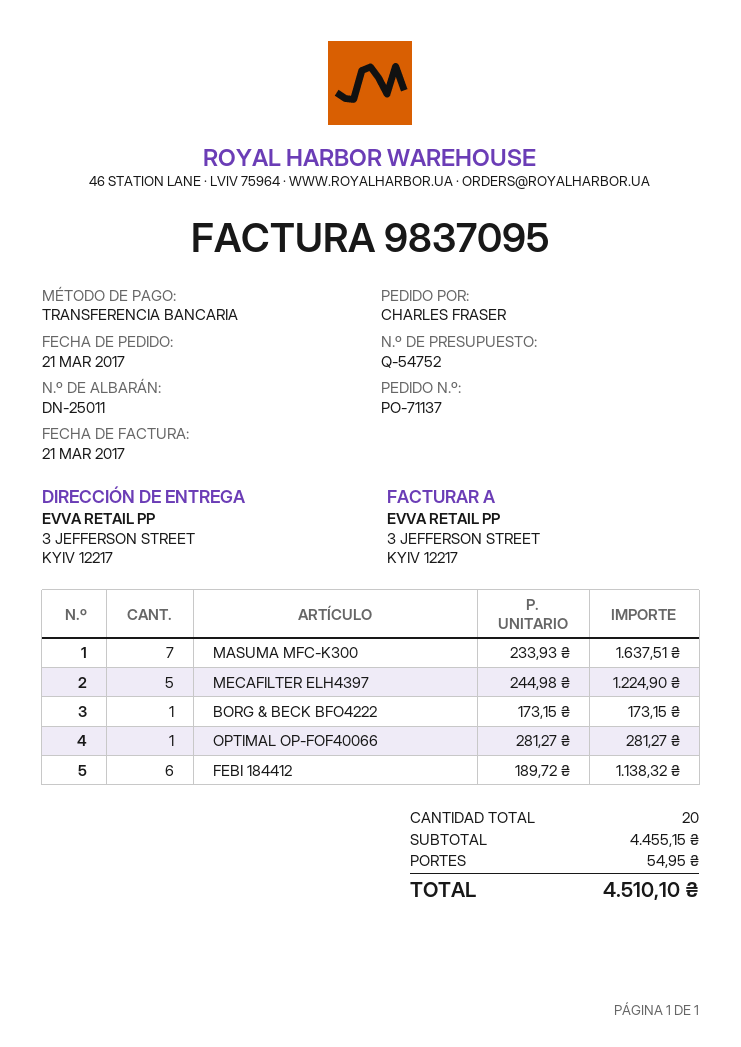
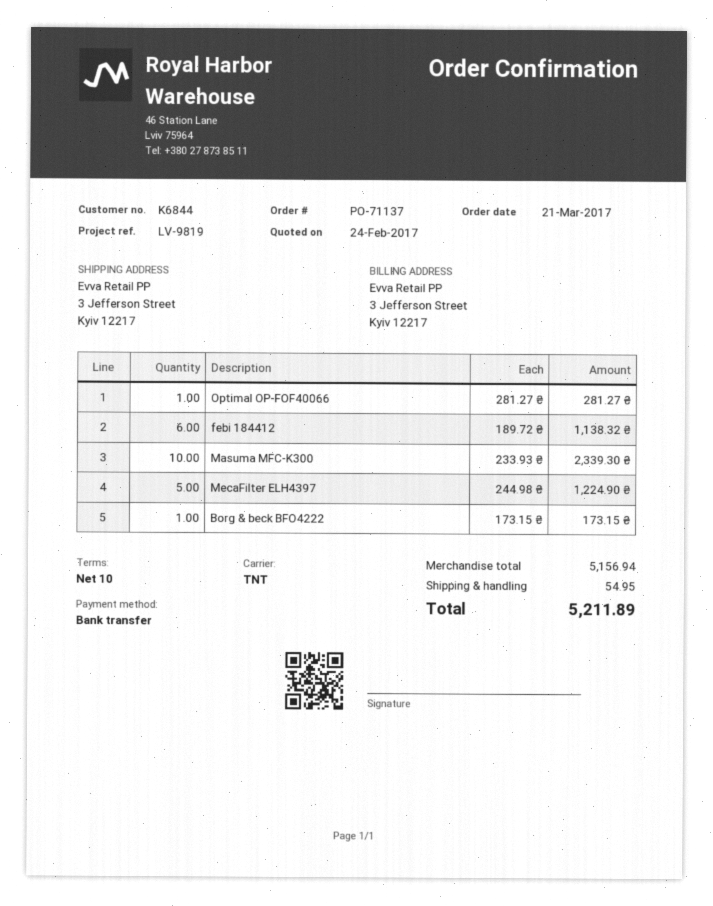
MASUMA MFC-K300: 7 x 233.93 = 1637.51 -> 10 x 233.93 = 2339.30
subtotal: 4455.15 -> 5156.94
total: 4510.10 -> 5211.89

